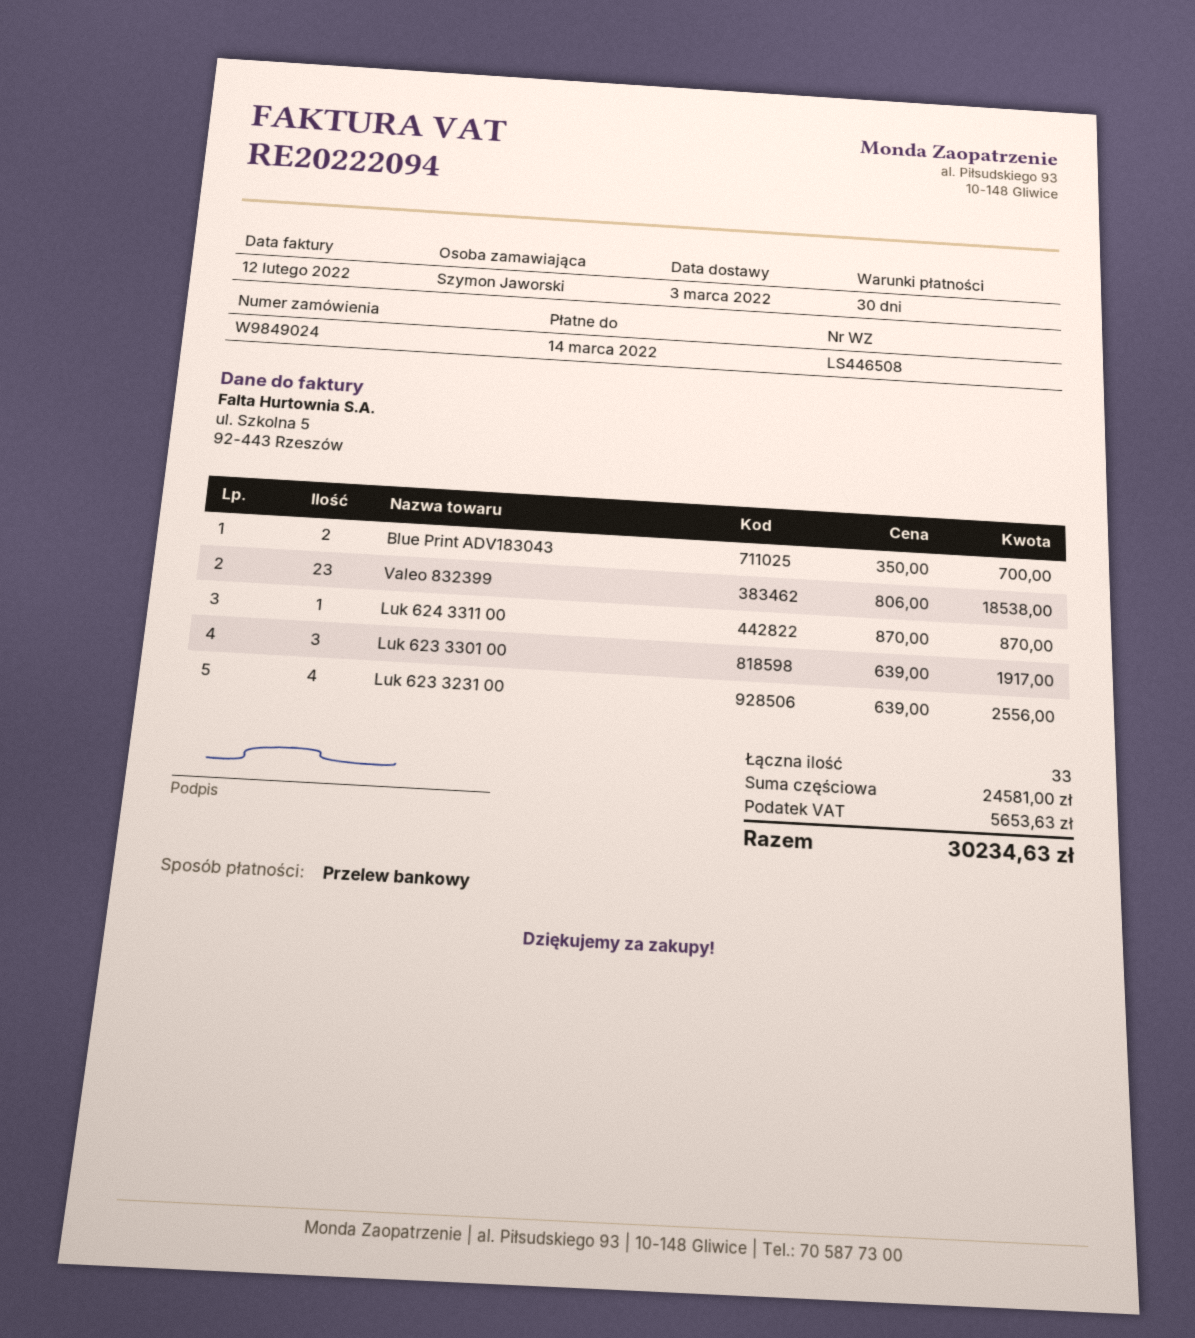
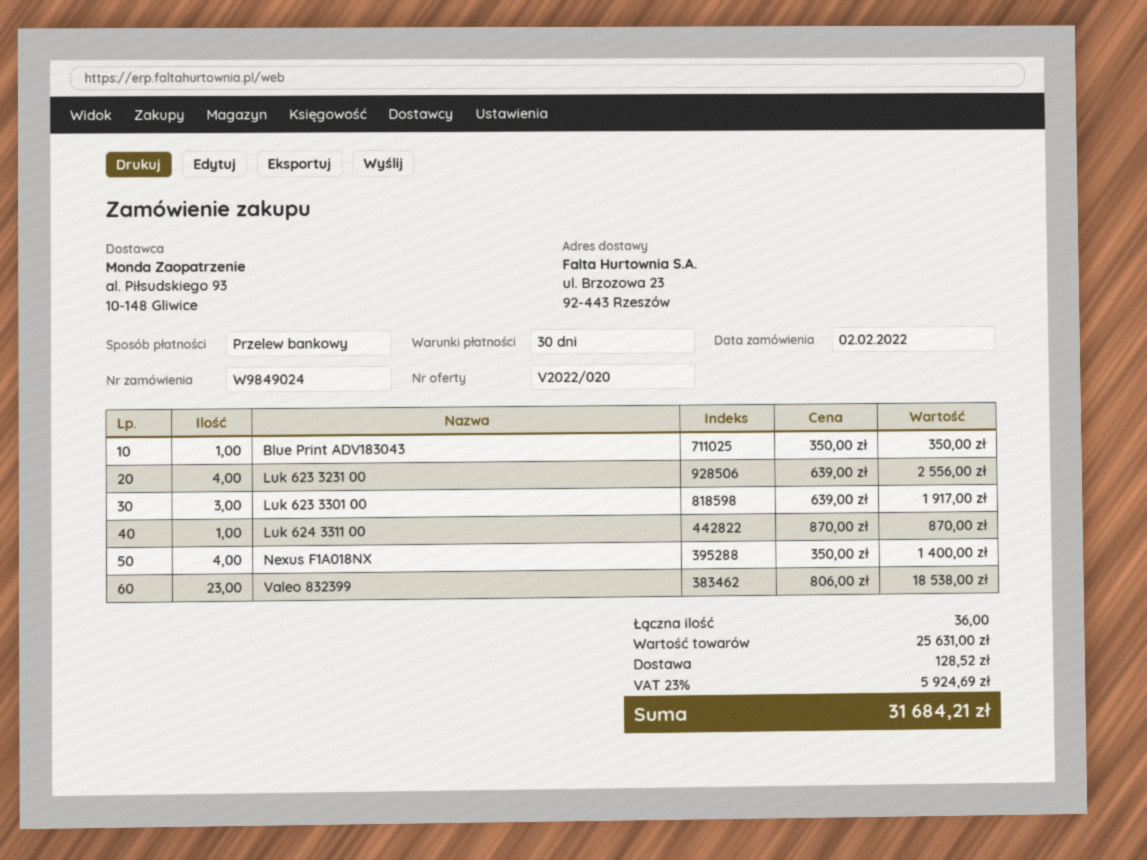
Blue Print ADV183043: 2 x 350.00 = 700.00 -> 1 x 350.00 = 350.00
Nexus F1A018NX: none -> 4 x 350.00 = 1400.00
total quantity: 33 -> 36
subtotal: 24581.00 -> 25631.00
shipping: none -> 128.52
tax: 5653.63 -> 5924.69
total: 30234.63 -> 31684.21

